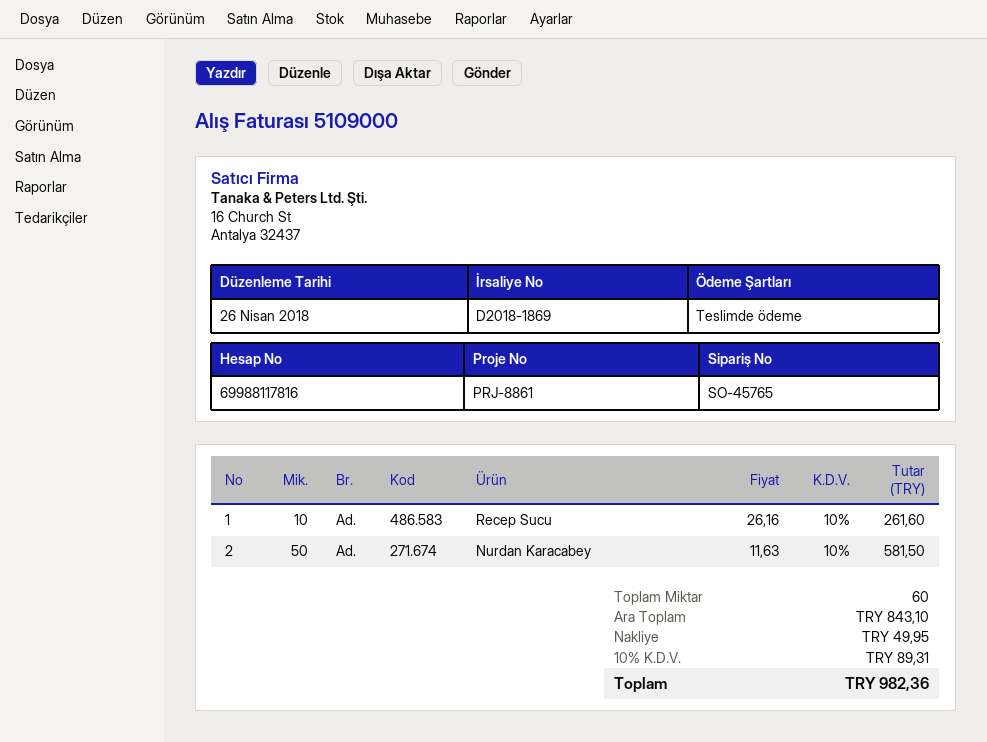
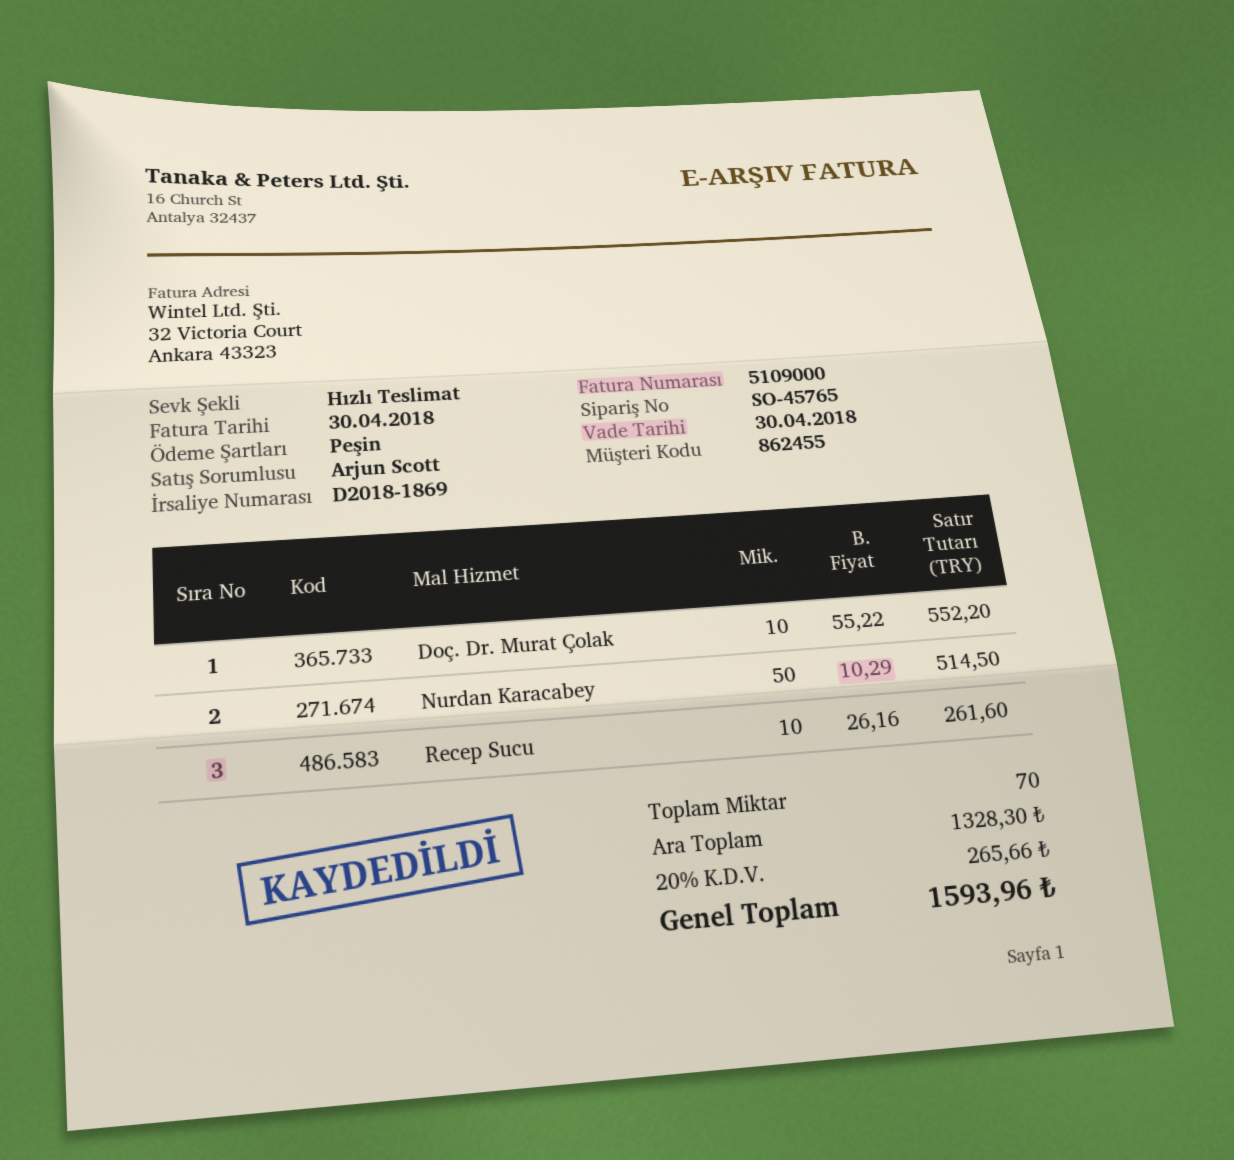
invoice date: 2018-04-26 -> 2018-04-30
Nurdan Karacabey: 50 x 11.63 = 581.50 -> 50 x 10.29 = 514.50
Doç. Dr. Murat Çolak: none -> 10 x 55.22 = 552.20
total quantity: 60 -> 70
subtotal: 843.10 -> 1328.30
shipping: 49.95 -> none
tax: 10% = 89.31 -> 20% = 265.66
total: 982.36 -> 1593.96

